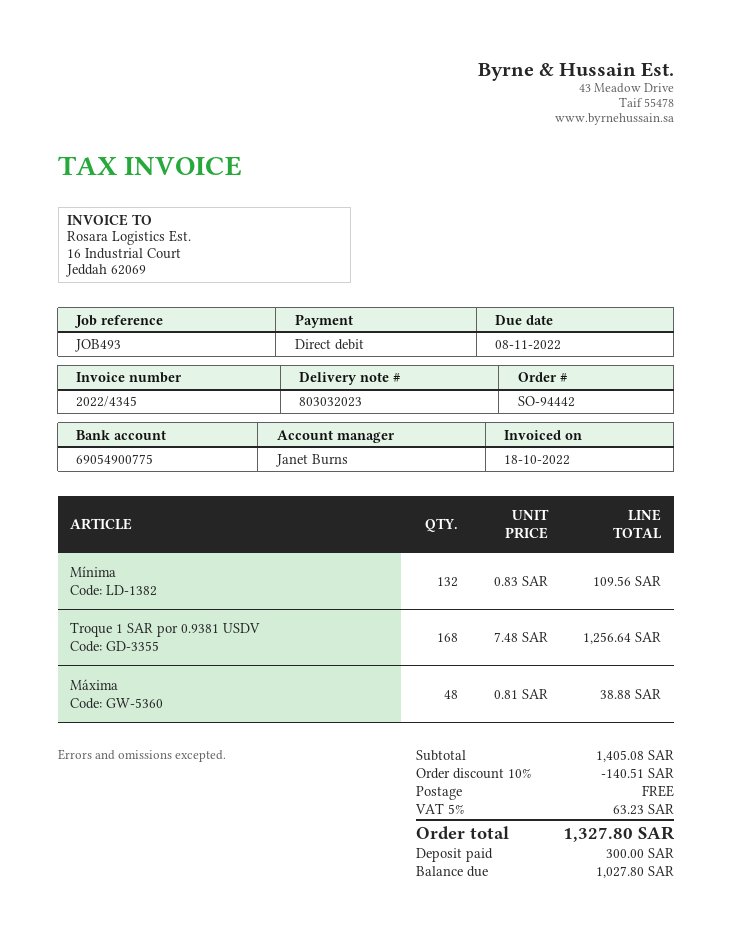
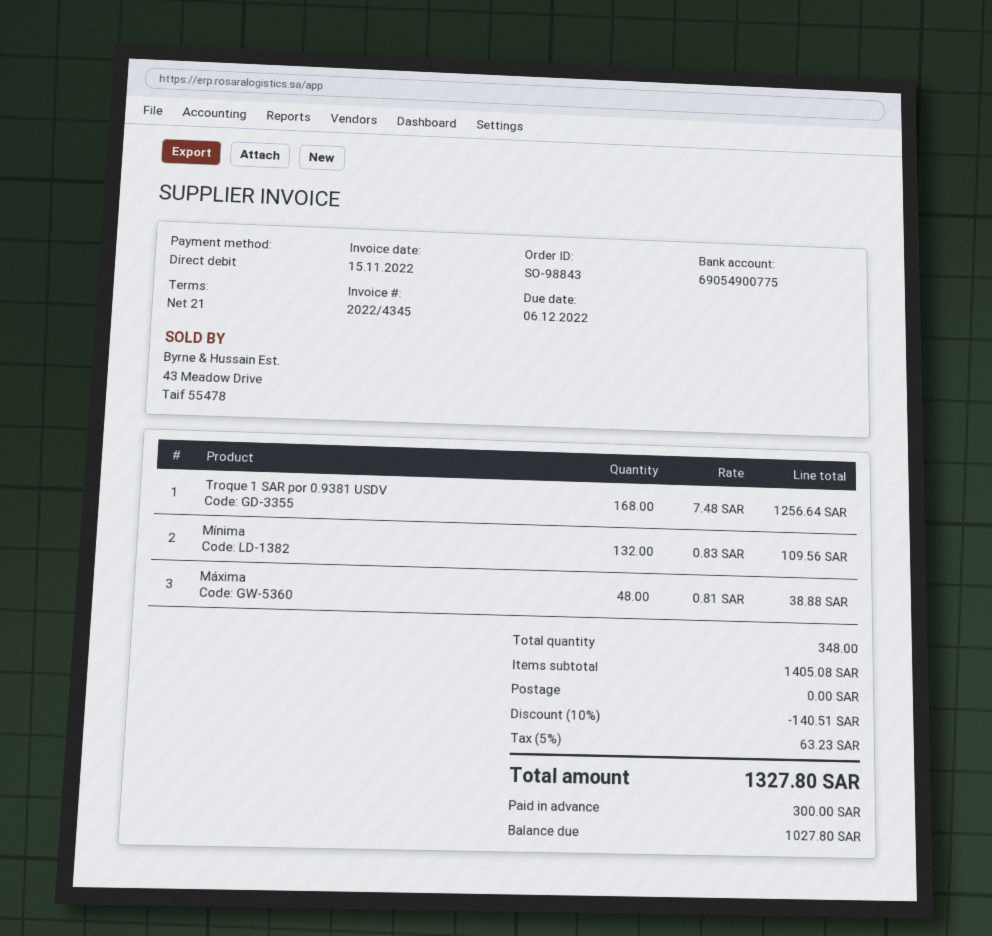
order number: SO-94442 -> SO-98843
invoice date: 2022-10-18 -> 2022-11-15
due date: 2022-11-08 -> 2022-12-06

